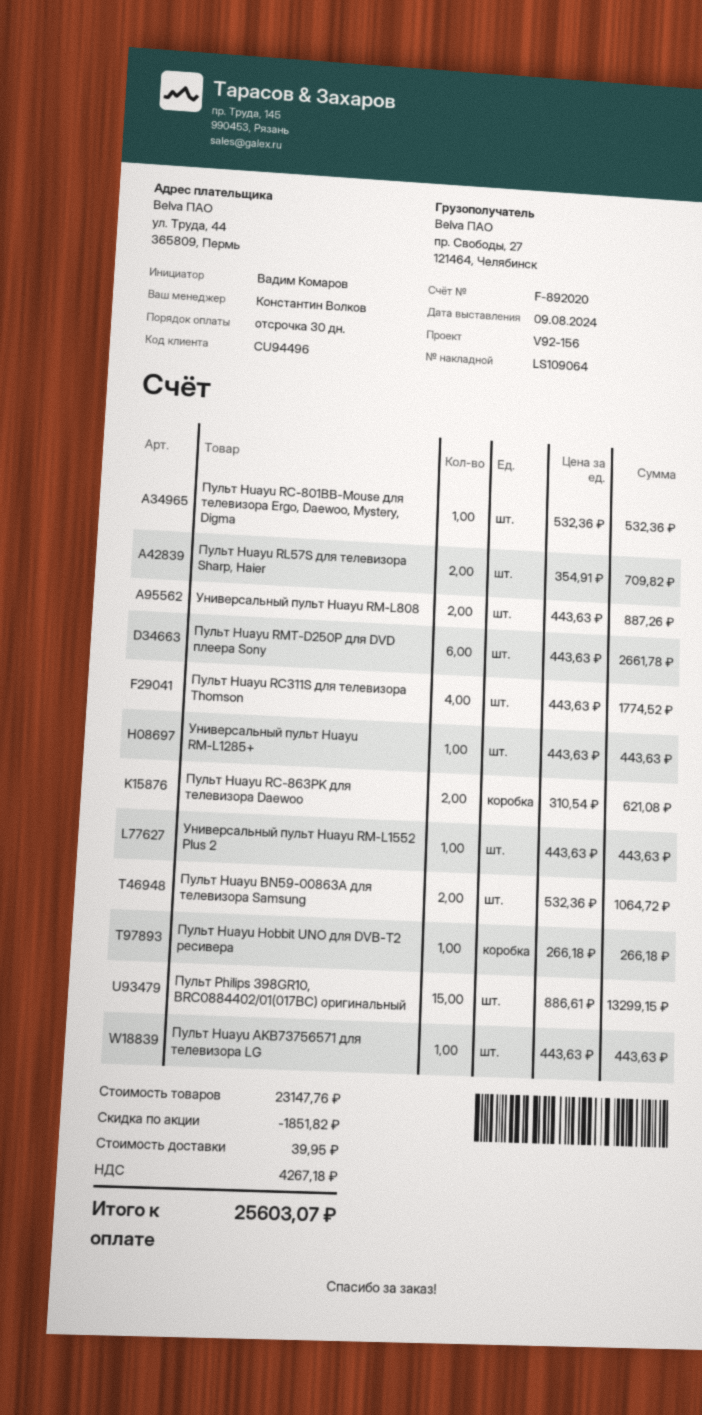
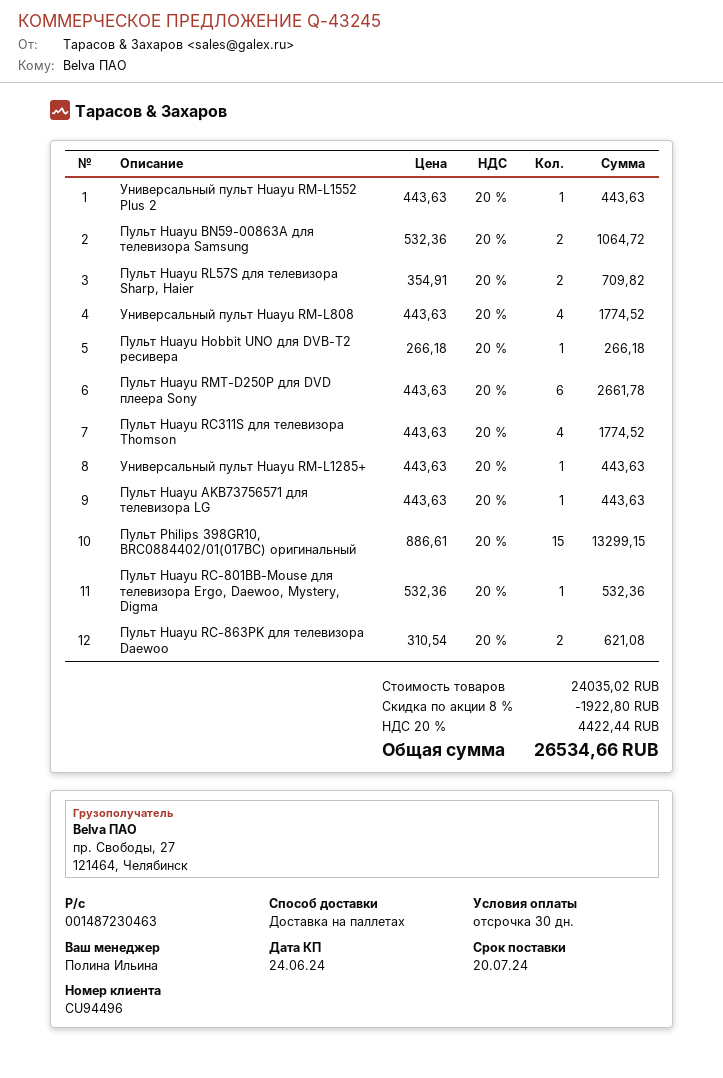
sales rep: Константин Волков -> Полина Ильина
Универсальный пульт Huayu RM-L808: 2 x 443.63 = 887.26 -> 4 x 443.63 = 1774.52
subtotal: 23147.76 -> 24035.02
discount: 1851.82 -> 1922.80
shipping: 39.95 -> none
tax: 4267.18 -> 4422.44
total: 25603.07 -> 26534.66

